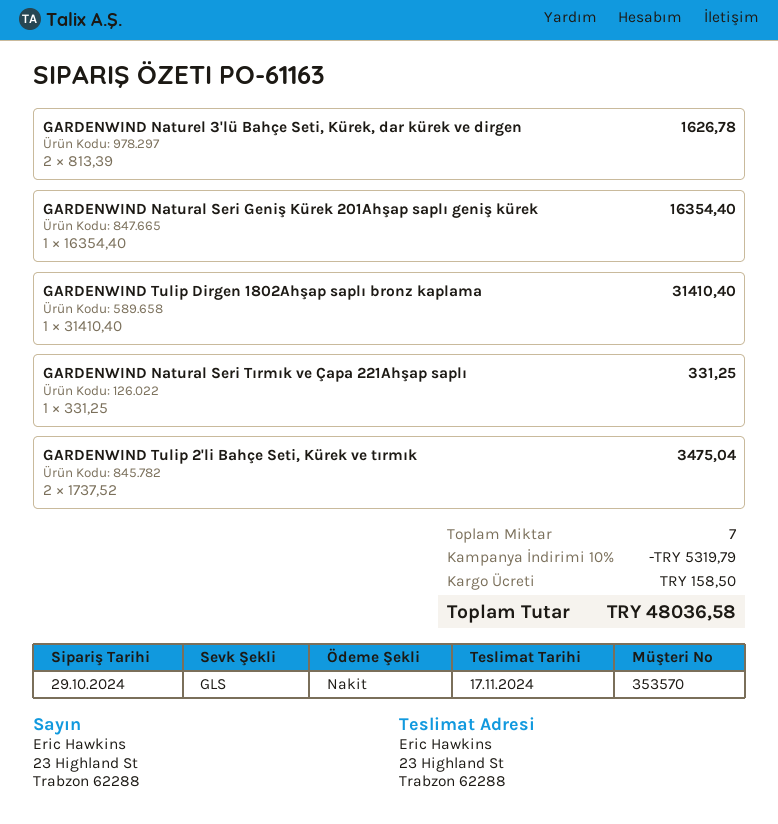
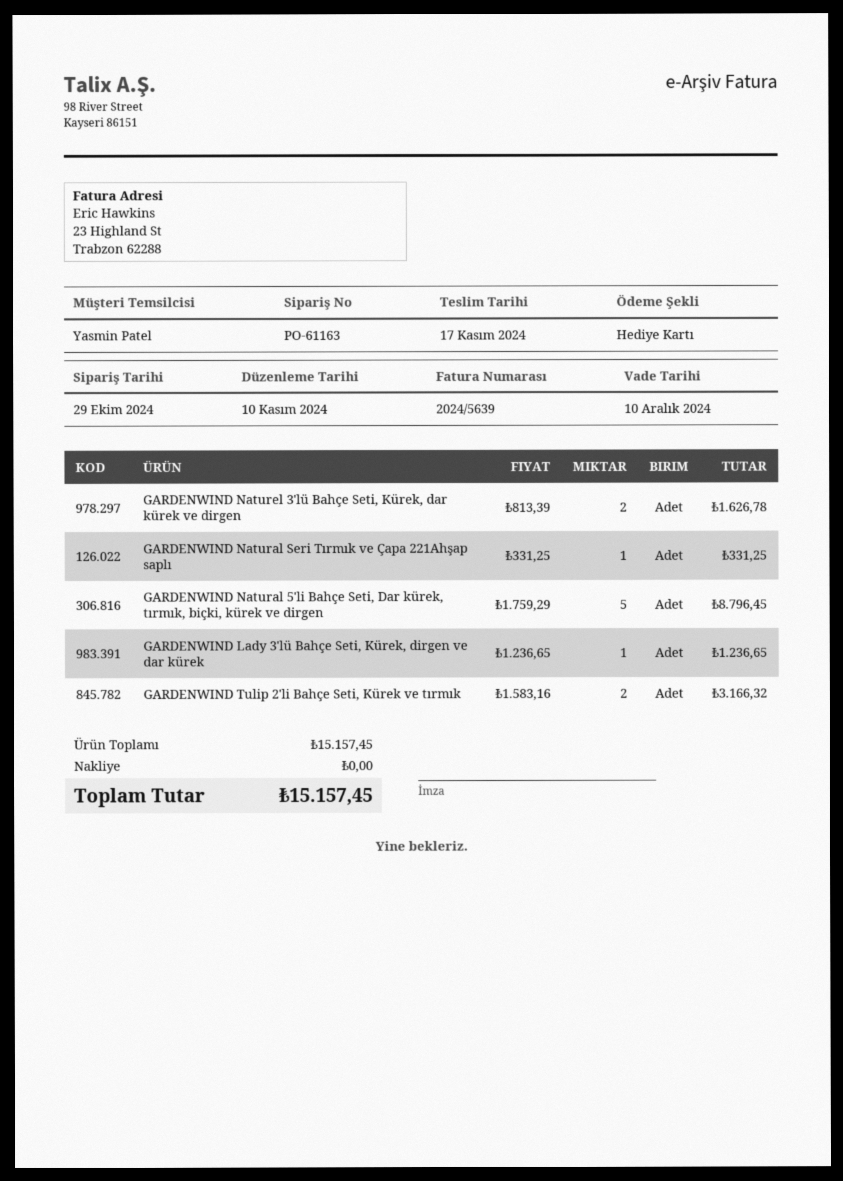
payment method: cash -> gift card
GARDENWIND Natural Seri Geniş Kürek 201Ahşap saplı geniş kürek: 1 x 16354.40 = 16354.40 -> none
GARDENWIND Tulip Dirgen 1802Ahşap saplı bronz kaplama: 1 x 31410.40 = 31410.40 -> none
GARDENWIND Tulip 2'li Bahçe Seti, Kürek ve tırmık: 2 x 1737.52 = 3475.04 -> 2 x 1583.16 = 3166.32
GARDENWIND Natural 5'li Bahçe Seti, Dar kürek, tırmık, biçki, kürek ve dirgen: none -> 5 x 1759.29 = 8796.45
GARDENWIND Lady 3'lü Bahçe Seti, Kürek, dirgen ve dar kürek: none -> 1 x 1236.65 = 1236.65
discount: 10% = 5319.79 -> none
shipping: 158.50 -> 0.00
total: 48036.58 -> 15157.45

